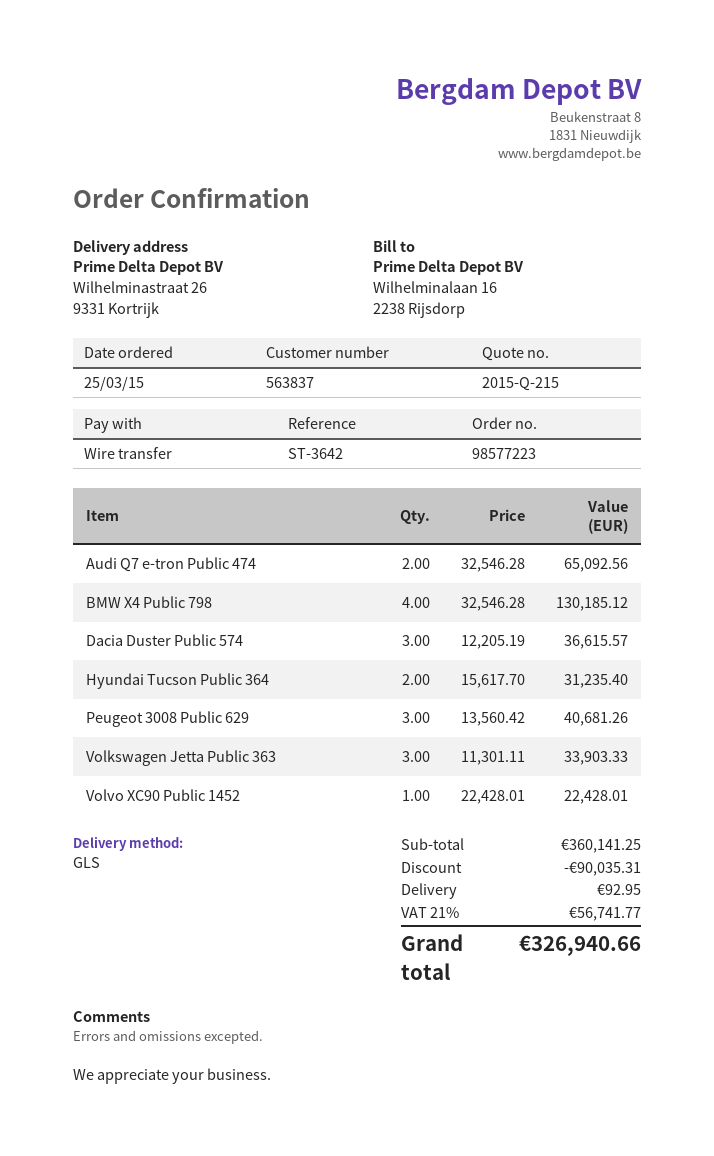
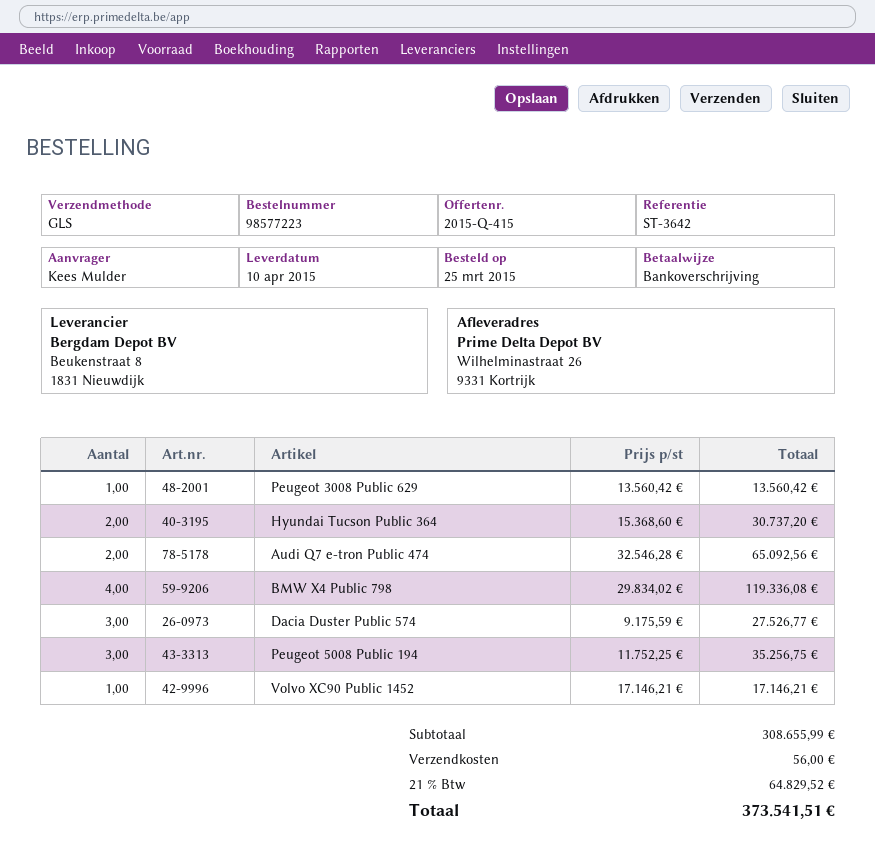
quote number: 2015-Q-215 -> 2015-Q-415
BMW X4 Public 798: 4 x 32546.28 = 130185.12 -> 4 x 29834.02 = 119336.08
Dacia Duster Public 574: 3 x 12205.19 = 36615.57 -> 3 x 9175.59 = 27526.77
Hyundai Tucson Public 364: 2 x 15617.70 = 31235.40 -> 2 x 15368.60 = 30737.20
Peugeot 3008 Public 629: 3 x 13560.42 = 40681.26 -> 1 x 13560.42 = 13560.42
Volkswagen Jetta Public 363: 3 x 11301.11 = 33903.33 -> none
Volvo XC90 Public 1452: 1 x 22428.01 = 22428.01 -> 1 x 17146.21 = 17146.21
Peugeot 5008 Public 194: none -> 3 x 11752.25 = 35256.75
subtotal: 360141.25 -> 308655.99
discount: 90035.31 -> none
shipping: 92.95 -> 56.00
tax: 21% = 56741.77 -> 21% = 64829.52
total: 326940.66 -> 373541.51

